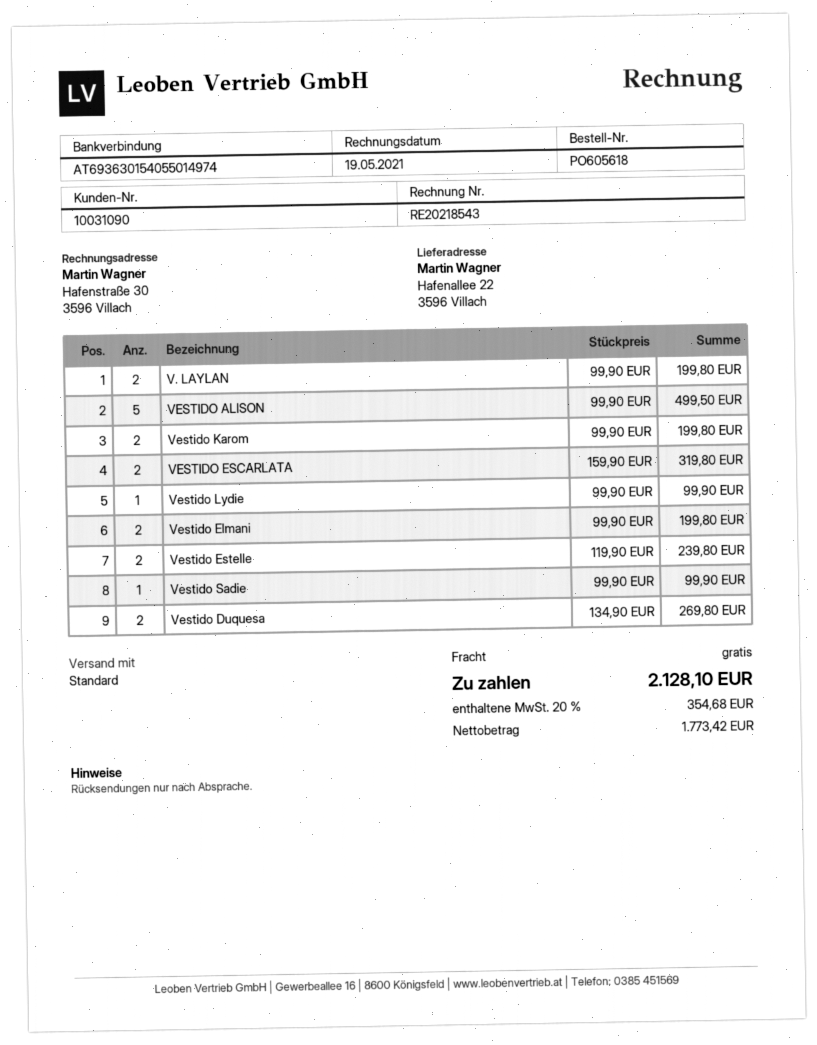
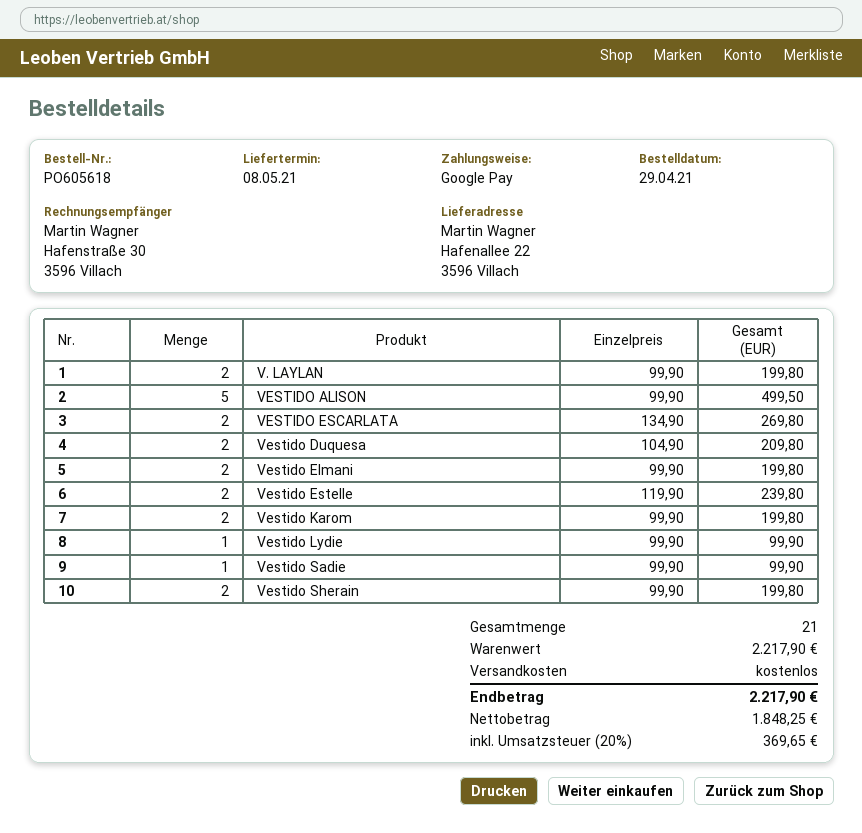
VESTIDO ESCARLATA: 2 x 159.90 = 319.80 -> 2 x 134.90 = 269.80
Vestido Duquesa: 2 x 134.90 = 269.80 -> 2 x 104.90 = 209.80
Vestido Sherain: none -> 2 x 99.90 = 199.80
net: 1773.42 -> 1848.25
tax: 20% = 354.68 -> 20% = 369.65
total: 2128.10 -> 2217.90

